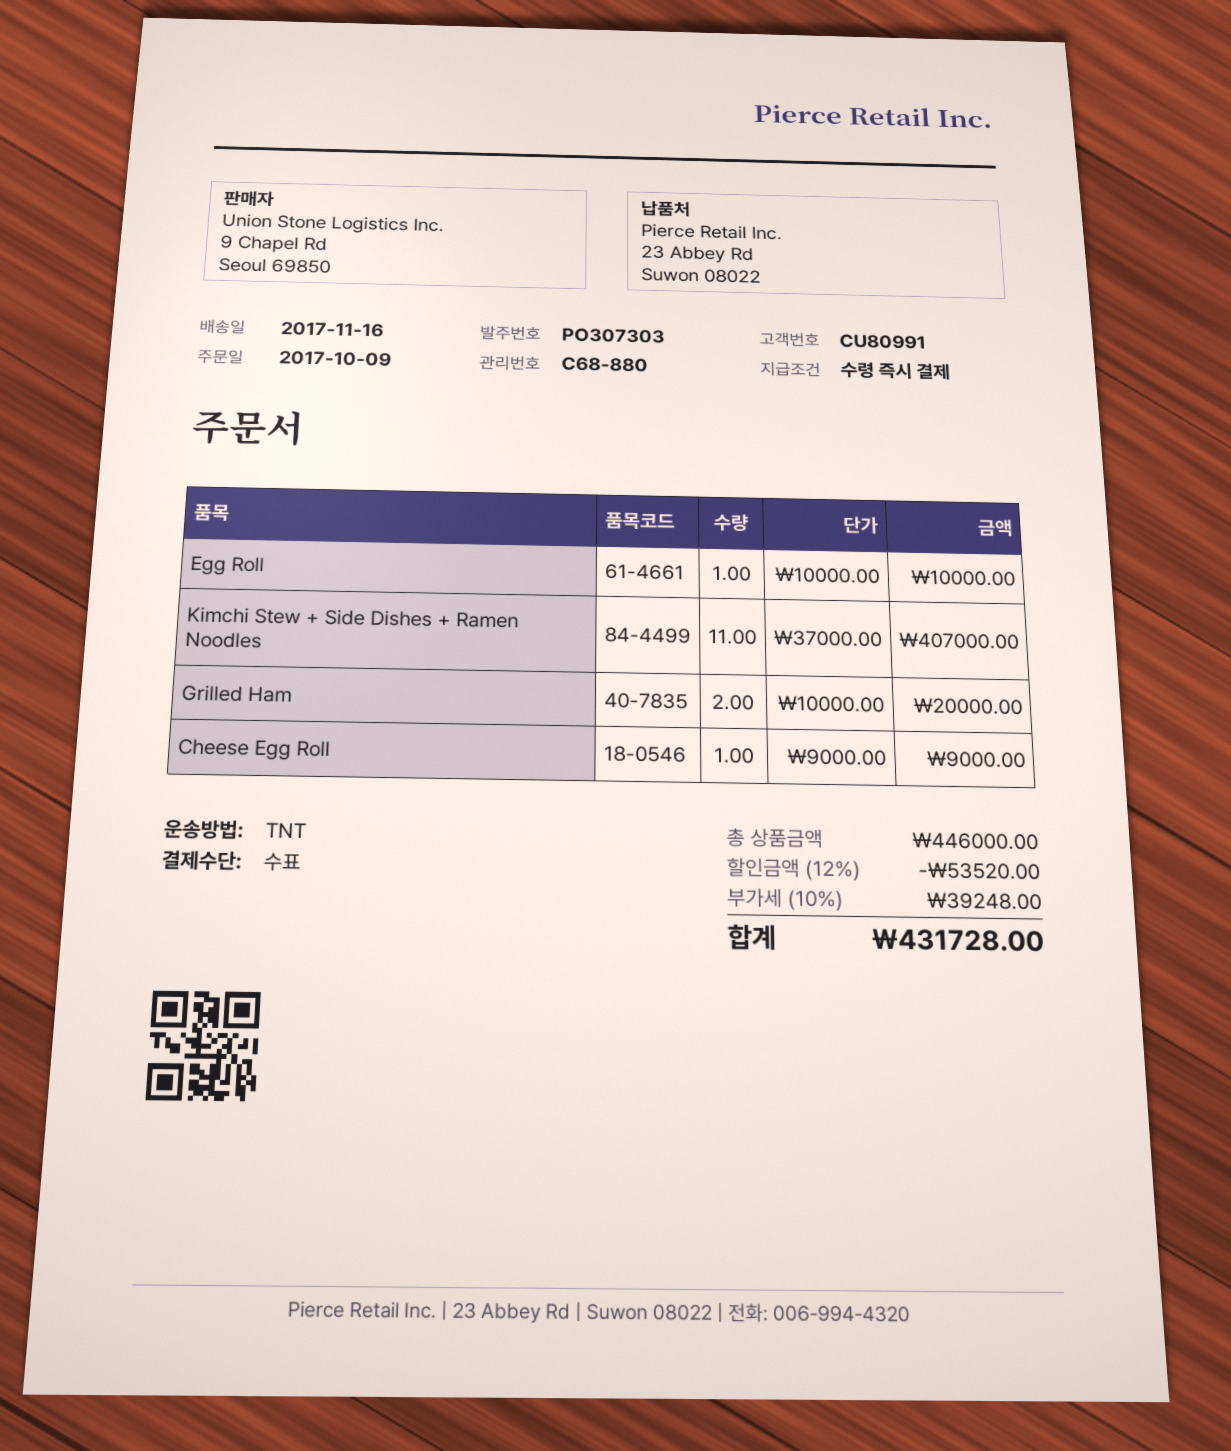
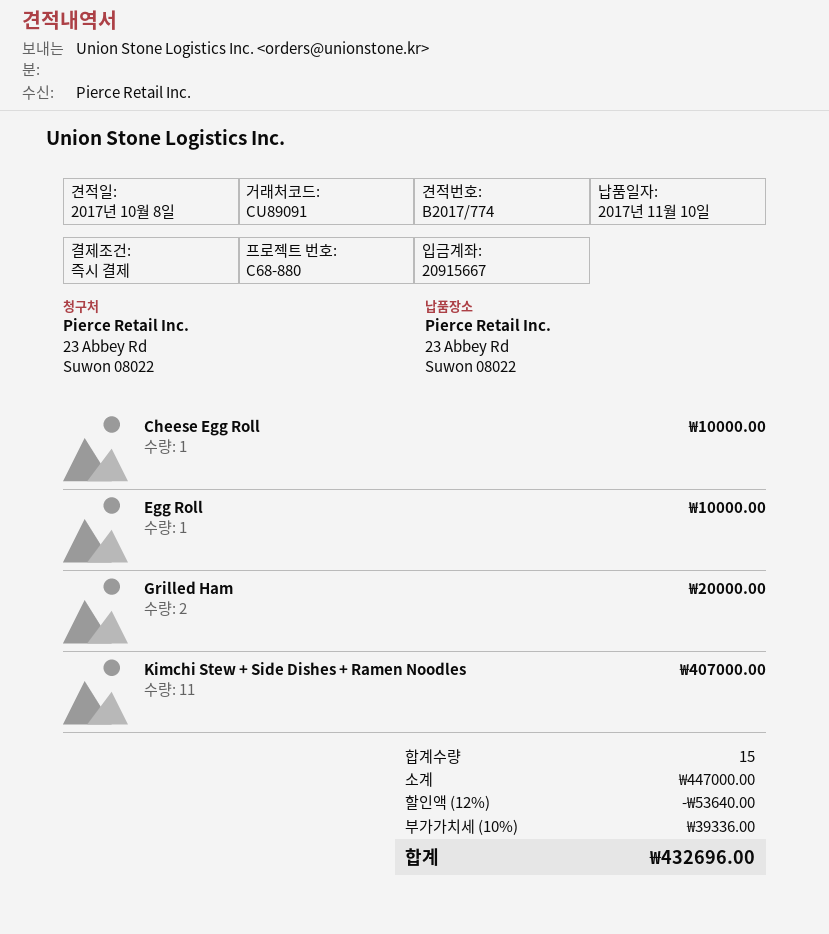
delivery date: 2017-11-16 -> 2017-11-10
customer number: CU80991 -> CU89091
Cheese Egg Roll: 1 for 9000.00 -> 1 for 10000.00
subtotal: 446000.00 -> 447000.00
discount: 12% = 53520.00 -> 12% = 53640.00
tax: 10% = 39248.00 -> 10% = 39336.00
total: 431728.00 -> 432696.00

